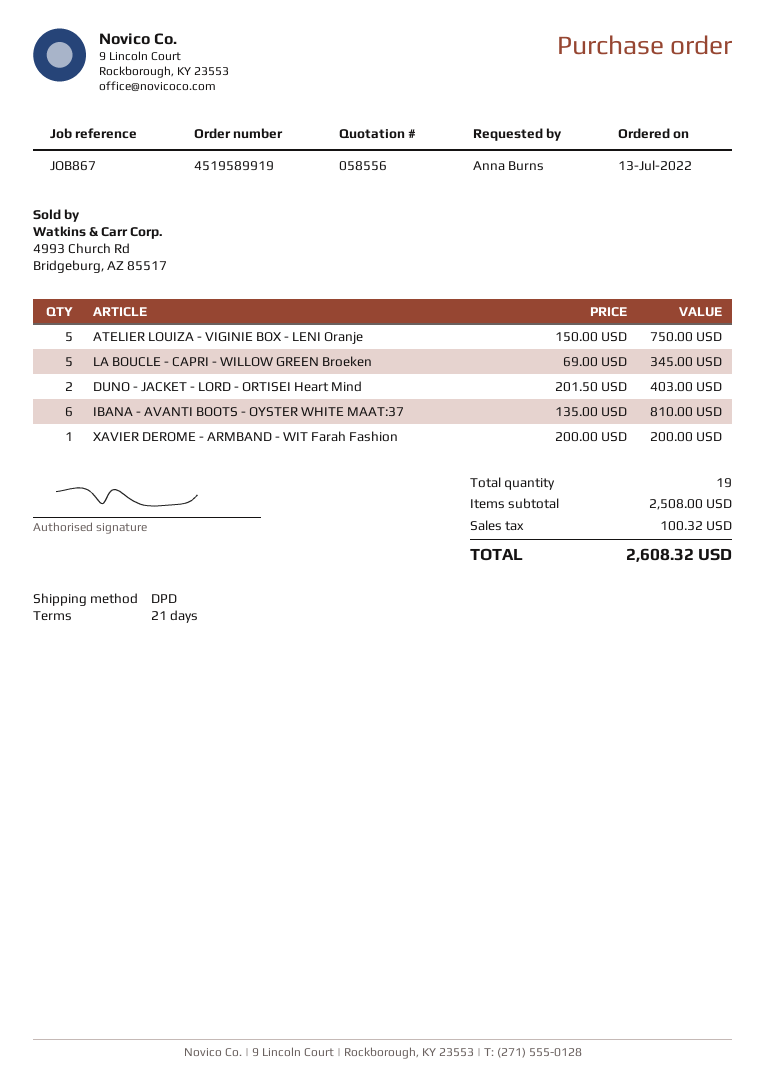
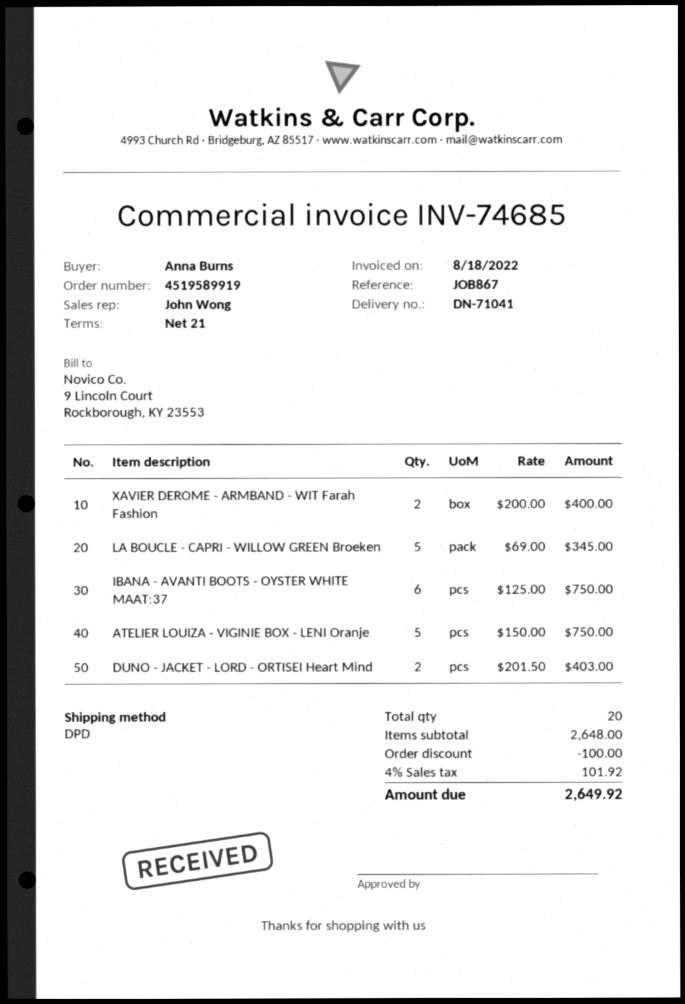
IBANA - AVANTI BOOTS - OYSTER WHITE MAAT:37: 6 x 135.00 = 810.00 -> 6 x 125.00 = 750.00
XAVIER DEROME - ARMBAND - WIT Farah Fashion: 1 x 200.00 = 200.00 -> 2 x 200.00 = 400.00
total quantity: 19 -> 20
subtotal: 2508.00 -> 2648.00
discount: none -> 100.00
tax: 100.32 -> 101.92
total: 2608.32 -> 2649.92

